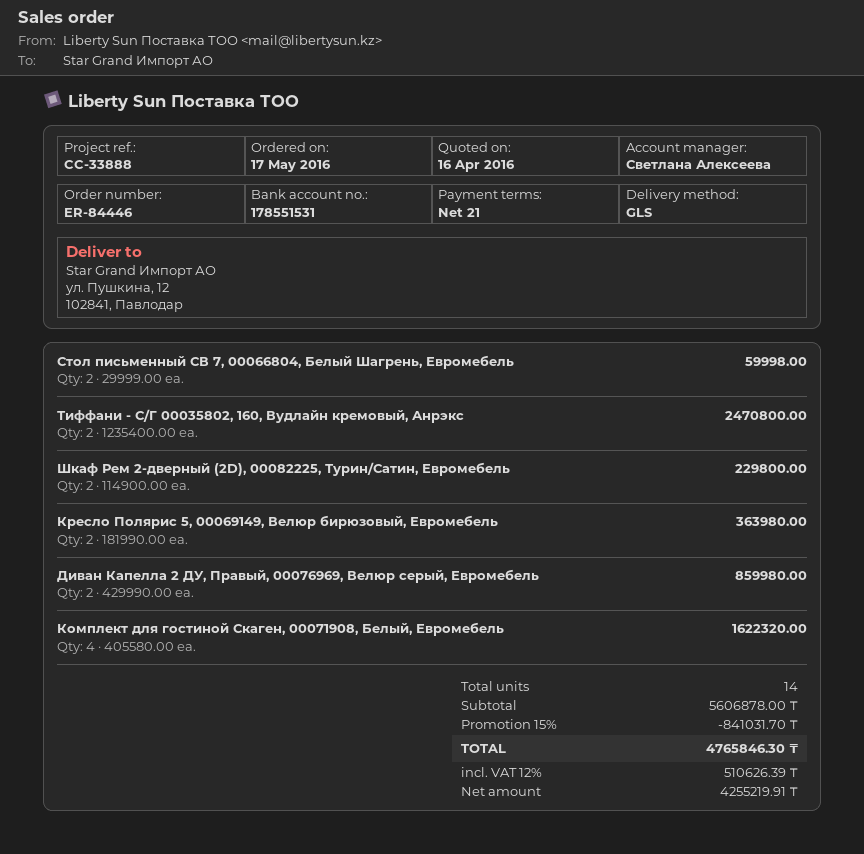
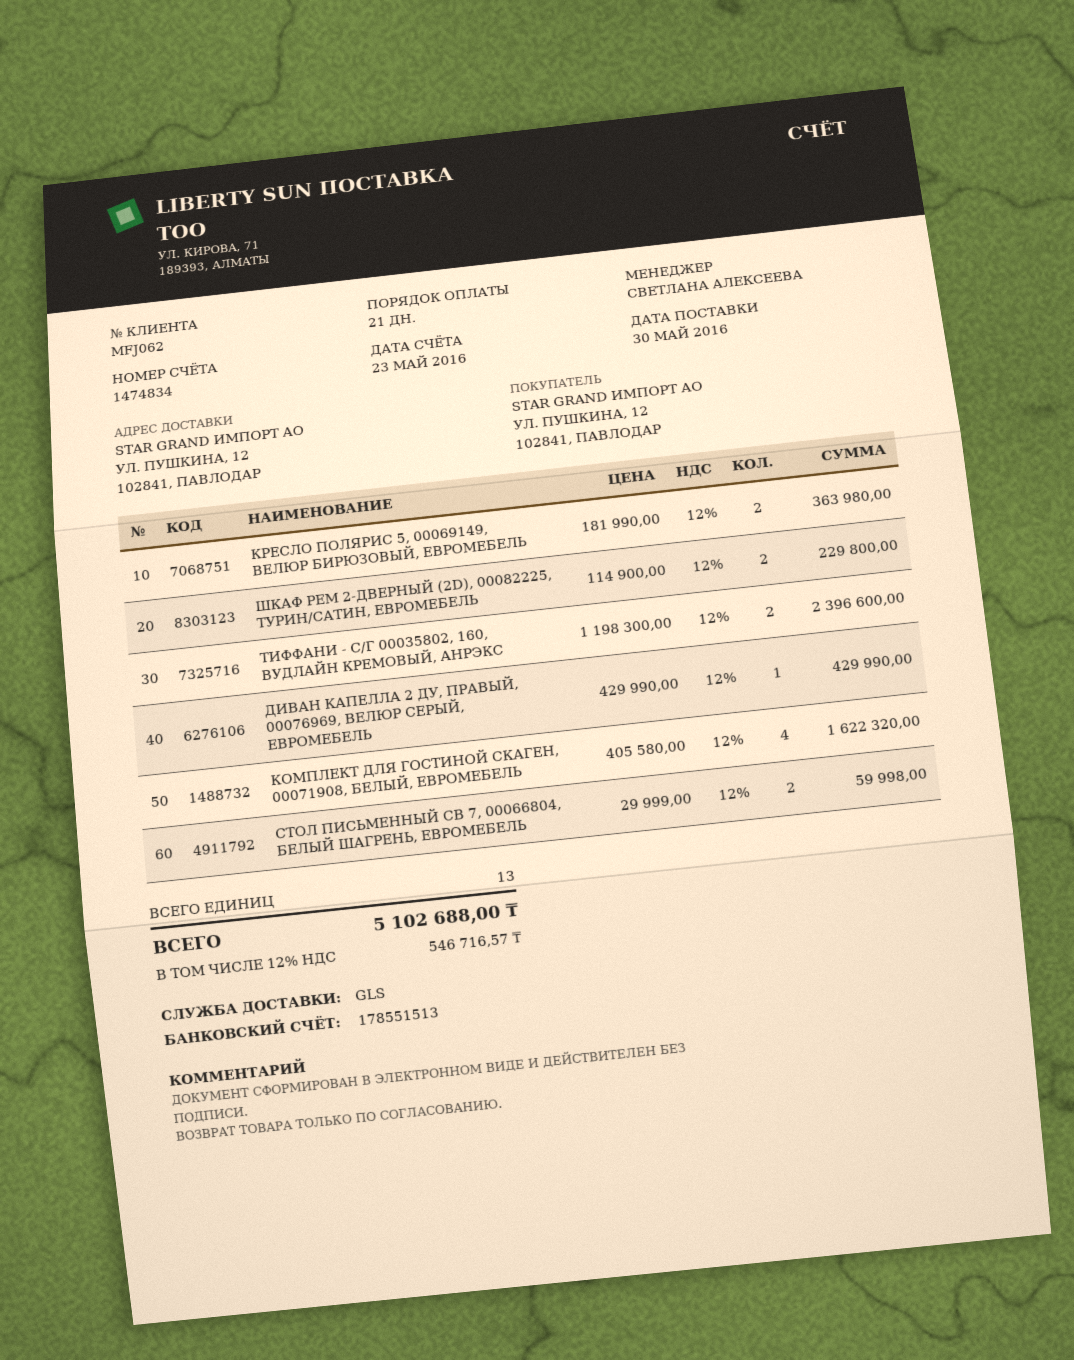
bank account: 178551531 -> 178551513
Тиффани - С/Г 00035802, 160, Вудлайн кремовый, Анрэкс: 2 x 1235400.00 = 2470800.00 -> 2 x 1198300.00 = 2396600.00
Диван Капелла 2 ДУ, Правый, 00076969, Велюр серый, Евромебель: 2 x 429990.00 = 859980.00 -> 1 x 429990.00 = 429990.00
total quantity: 14 -> 13
discount: 15% = 841031.70 -> none
tax: 12% = 510626.39 -> 12% = 546716.57
total: 4765846.30 -> 5102688.00

